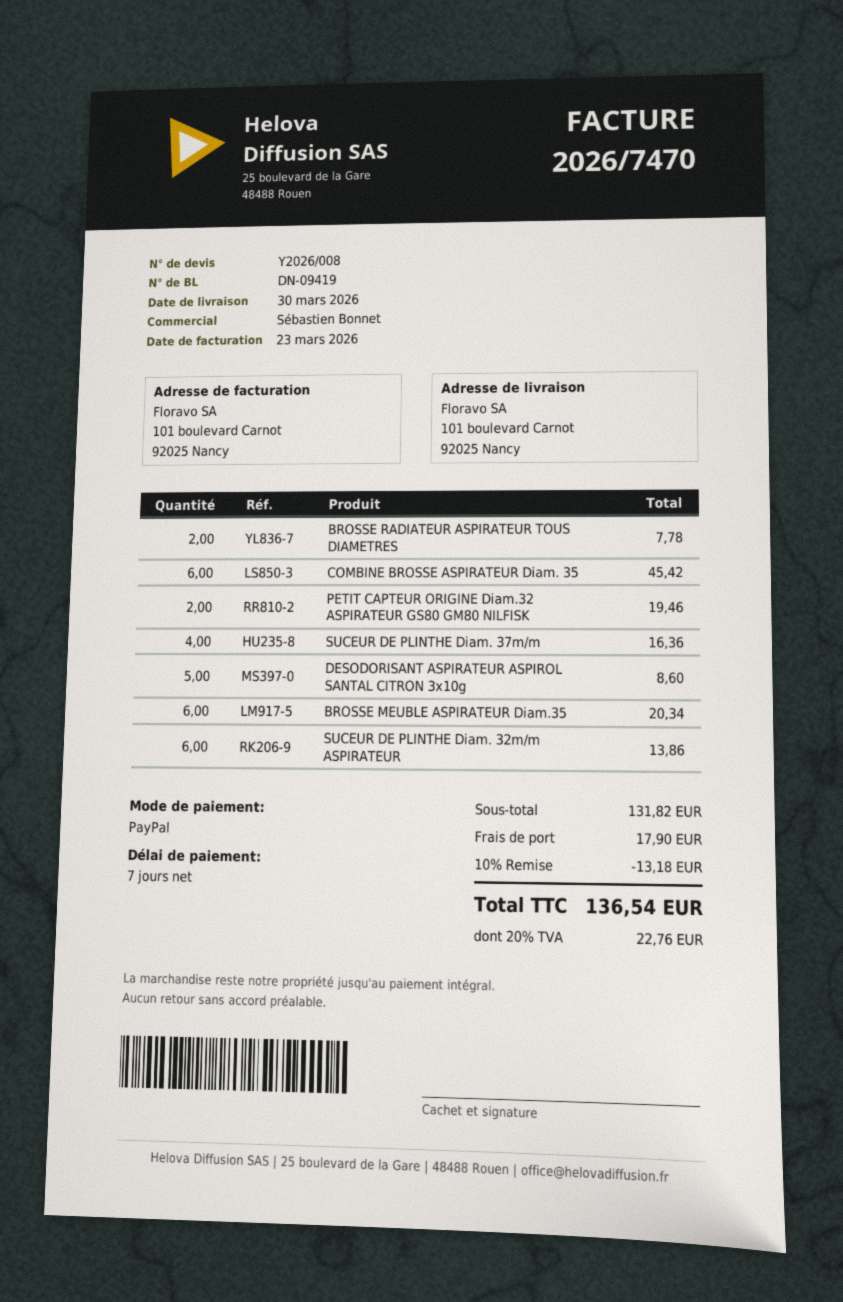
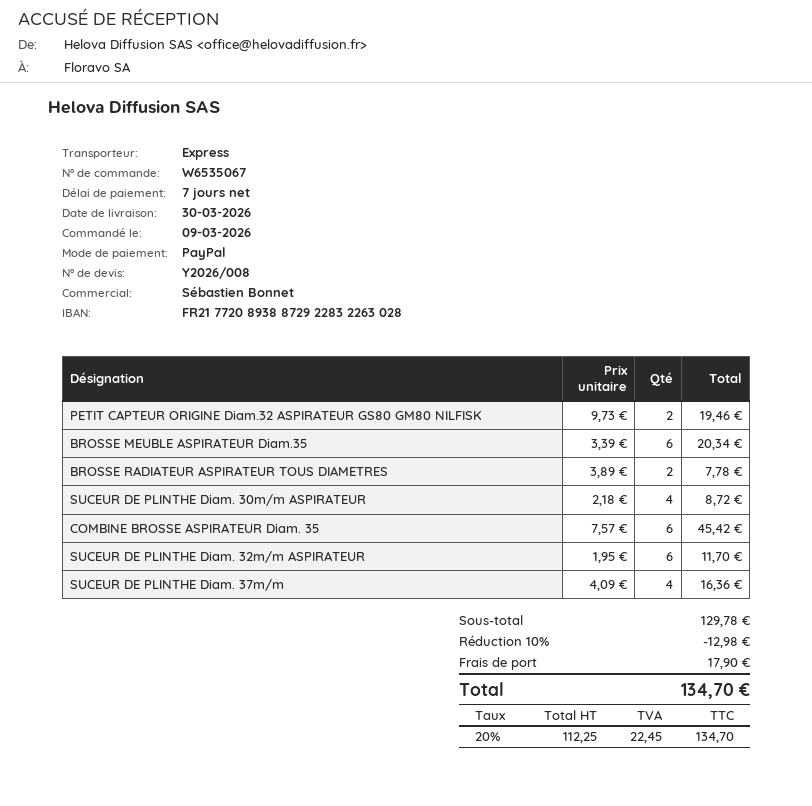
DESODORISANT ASPIRATEUR ASPIROL SANTAL CITRON 3x10g: 5 for 8.60 -> none
SUCEUR DE PLINTHE Diam. 32m/m ASPIRATEUR: 6 for 13.86 -> 6 for 11.70
SUCEUR DE PLINTHE Diam. 30m/m ASPIRATEUR: none -> 4 for 8.72
subtotal: 131.82 -> 129.78
discount: 10% = 13.18 -> 10% = 12.98
tax: 20% = 22.76 -> 20% = 22.45
total: 136.54 -> 134.70

